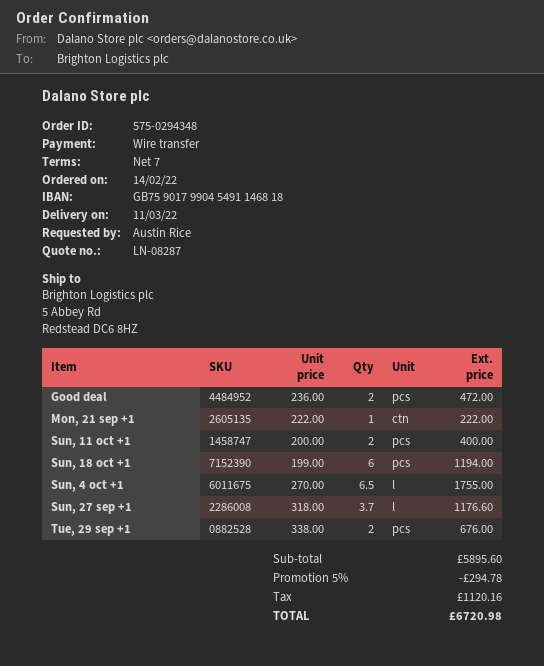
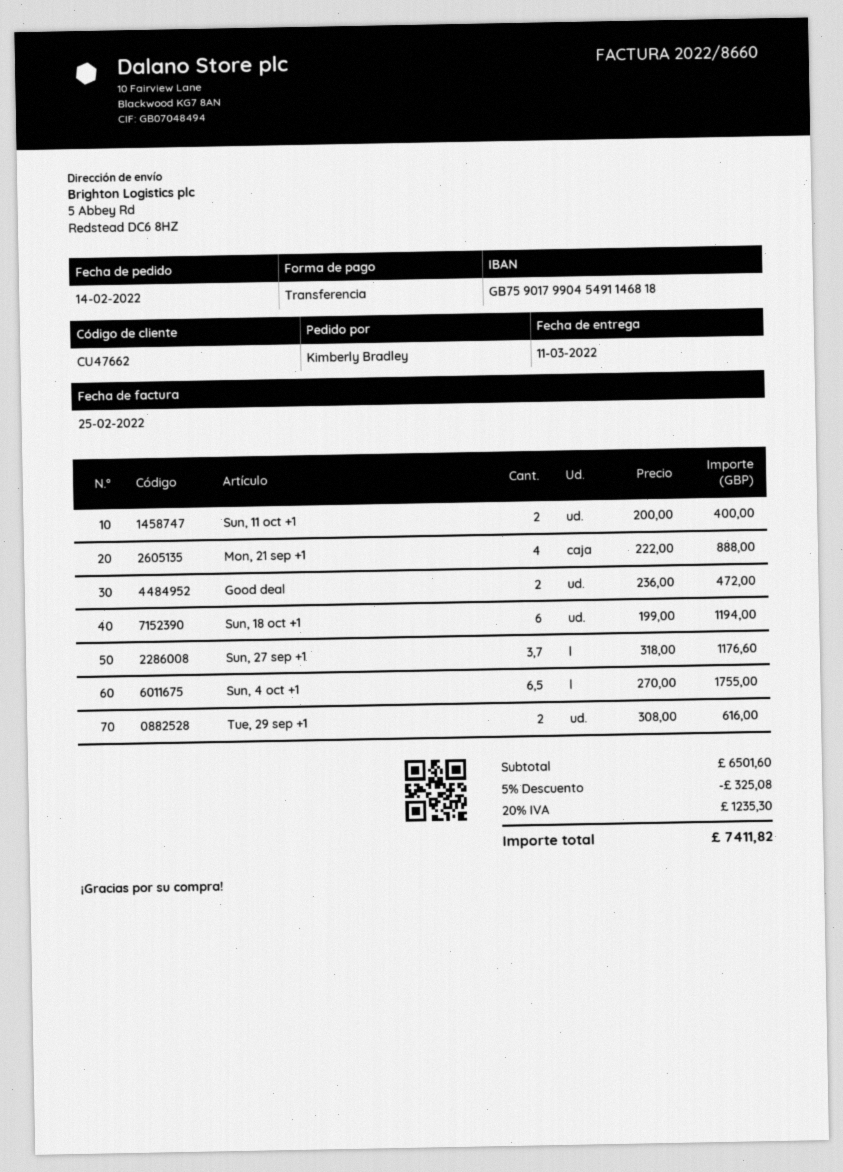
ordered by: Austin Rice -> Kimberly Bradley
Mon, 21 sep +1: 1 x 222.00 = 222.00 -> 4 x 222.00 = 888.00
Tue, 29 sep +1: 2 x 338.00 = 676.00 -> 2 x 308.00 = 616.00
subtotal: 5895.60 -> 6501.60
discount: 5% = 294.78 -> 5% = 325.08
tax: 1120.16 -> 1235.30
total: 6720.98 -> 7411.82

